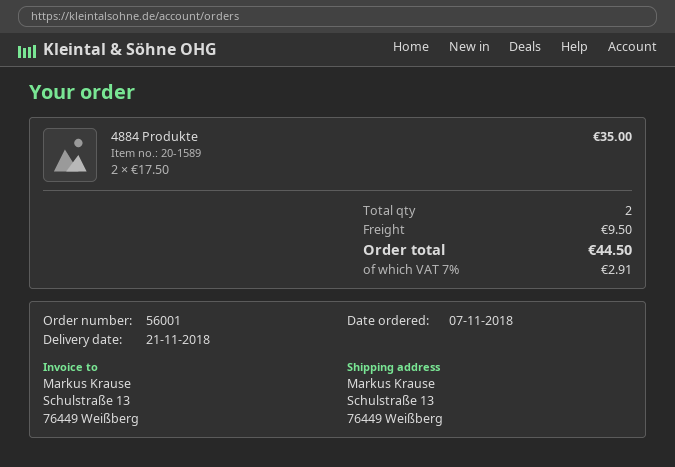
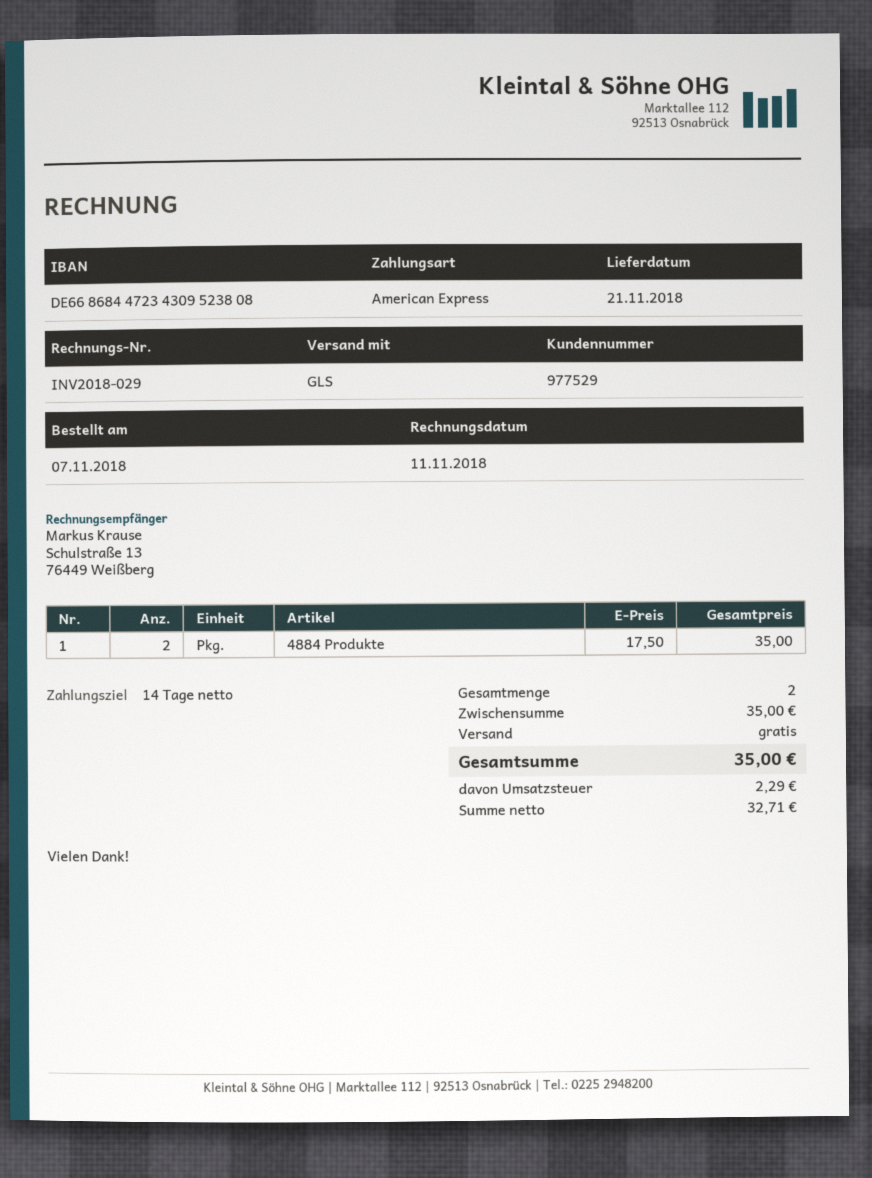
shipping: 9.50 -> 0.00
tax: 2.91 -> 2.29
total: 44.50 -> 35.00

